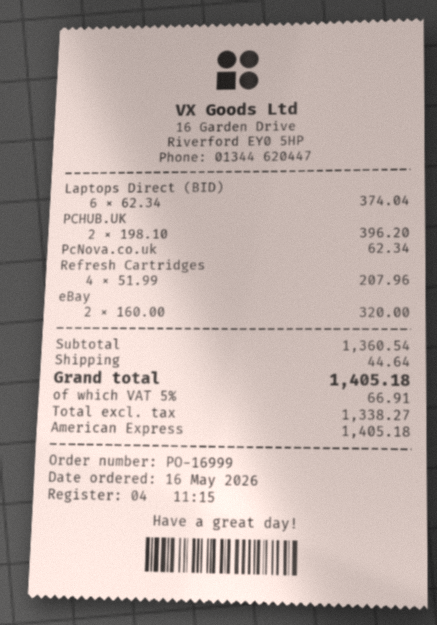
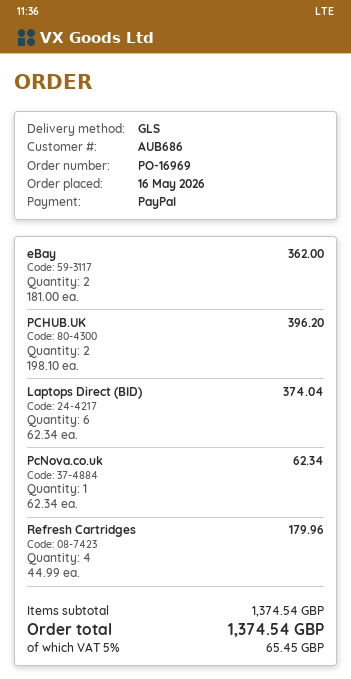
order number: PO-16999 -> PO-16969
payment method: American Express -> PayPal
Refresh Cartridges: 4 x 51.99 = 207.96 -> 4 x 44.99 = 179.96
eBay: 2 x 160.00 = 320.00 -> 2 x 181.00 = 362.00
subtotal: 1360.54 -> 1374.54
shipping: 44.64 -> none
tax: 5% = 66.91 -> 5% = 65.45
total: 1405.18 -> 1374.54

